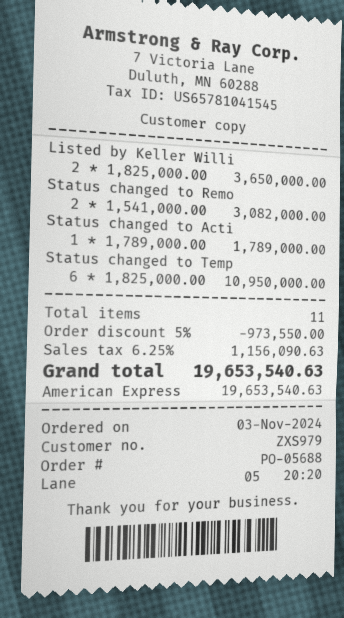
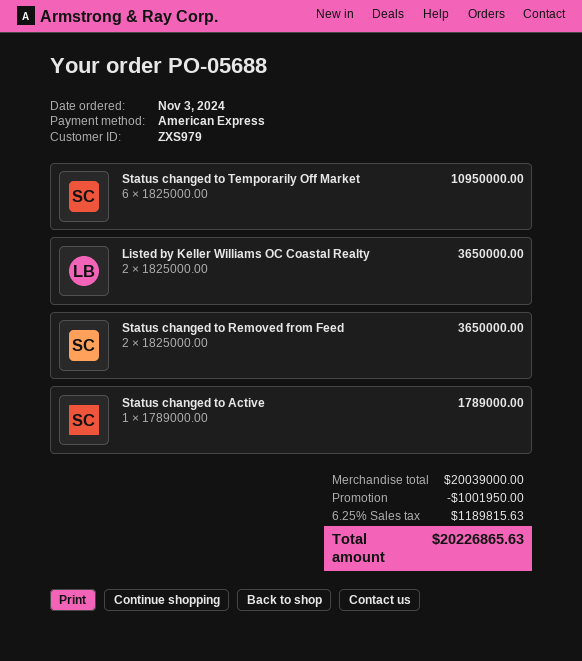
Status changed to Remo: 2 x 1541000.00 = 3082000.00 -> 2 x 1825000.00 = 3650000.00
discount: 973550.00 -> 1001950.00
tax: 6.25% = 1156090.63 -> 6.25% = 1189815.63
total: 19653540.63 -> 20226865.63

